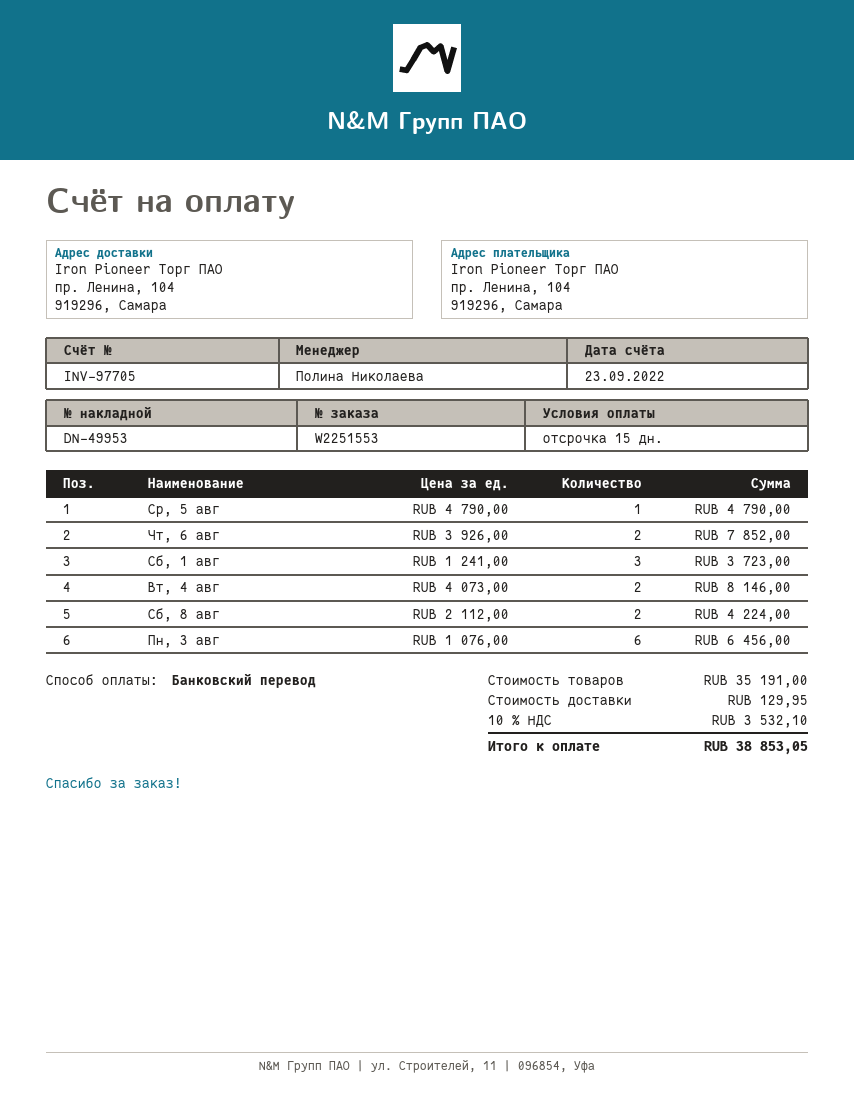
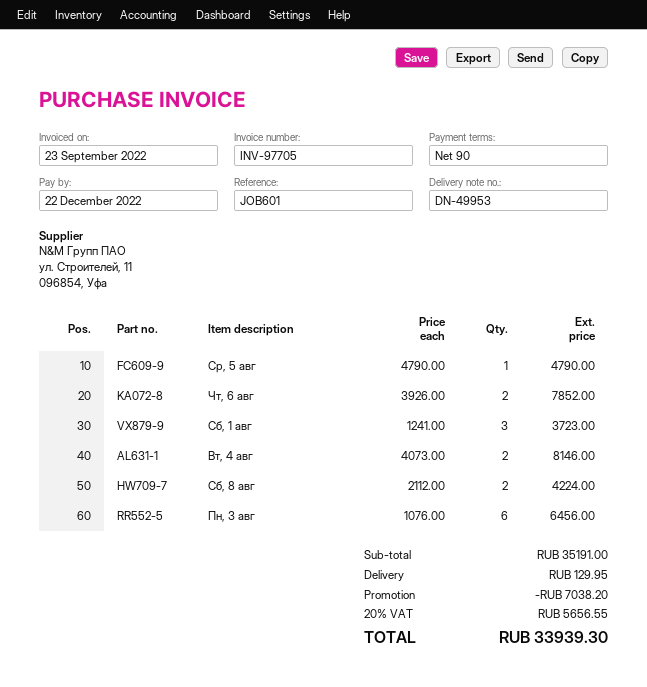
payment terms: 15 days -> 90 days
discount: none -> 7038.20
tax: 10% = 3532.10 -> 20% = 5656.55
total: 38853.05 -> 33939.30

